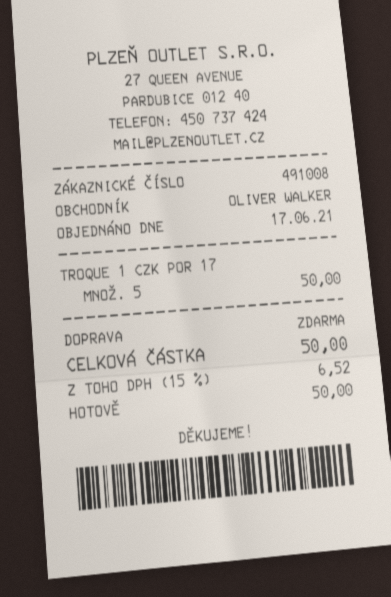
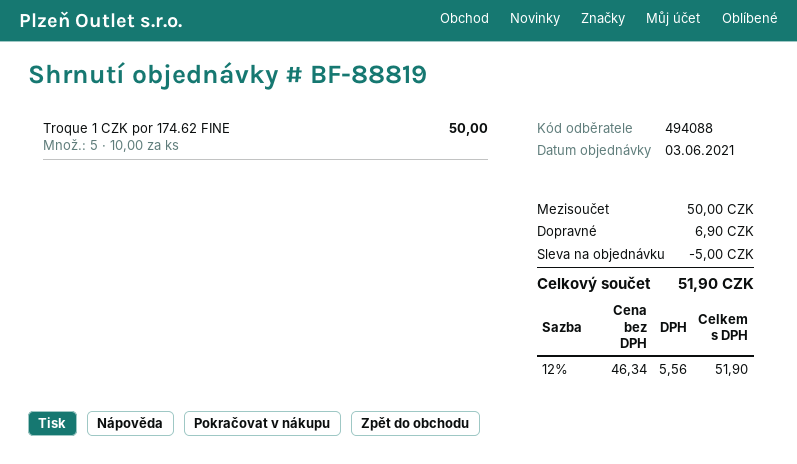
order date: 2021-06-17 -> 2021-06-03
customer number: 491008 -> 494088
discount: none -> 5.00
shipping: 0.00 -> 6.90
tax: 15% = 6.52 -> 12% = 5.56
total: 50.00 -> 51.90

